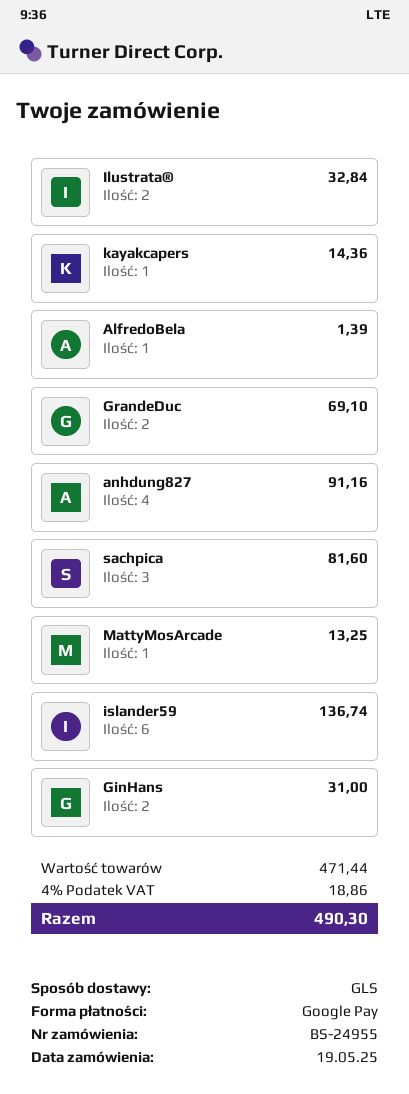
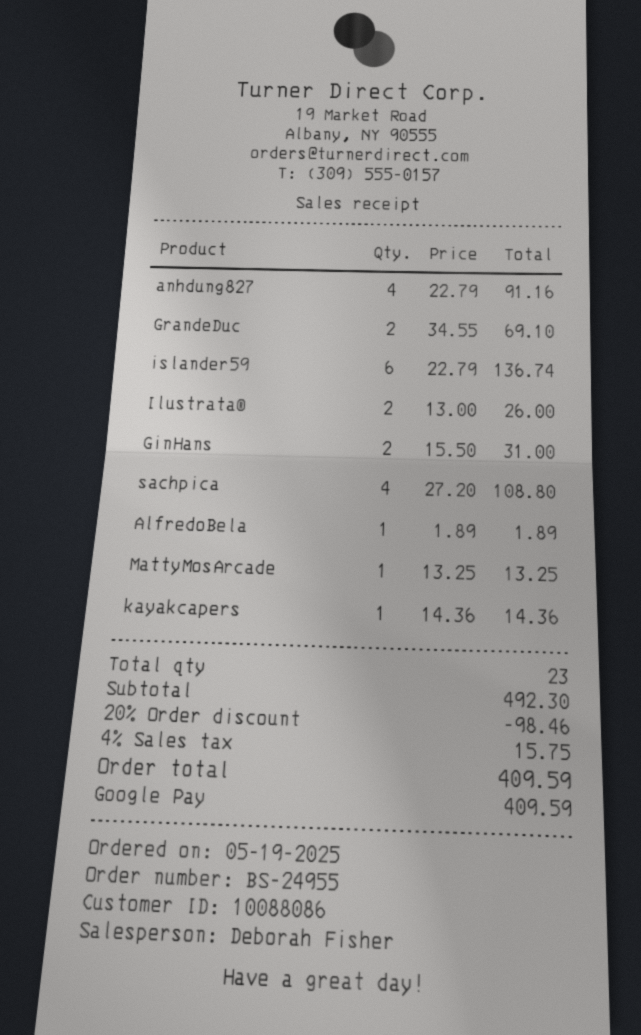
Ilustrata®: 2 for 32.84 -> 2 for 26.00
AlfredoBela: 1 for 1.39 -> 1 for 1.89
sachpica: 3 for 81.60 -> 4 for 108.80
subtotal: 471.44 -> 492.30
discount: none -> 20% = 98.46
tax: 4% = 18.86 -> 4% = 15.75
total: 490.30 -> 409.59

